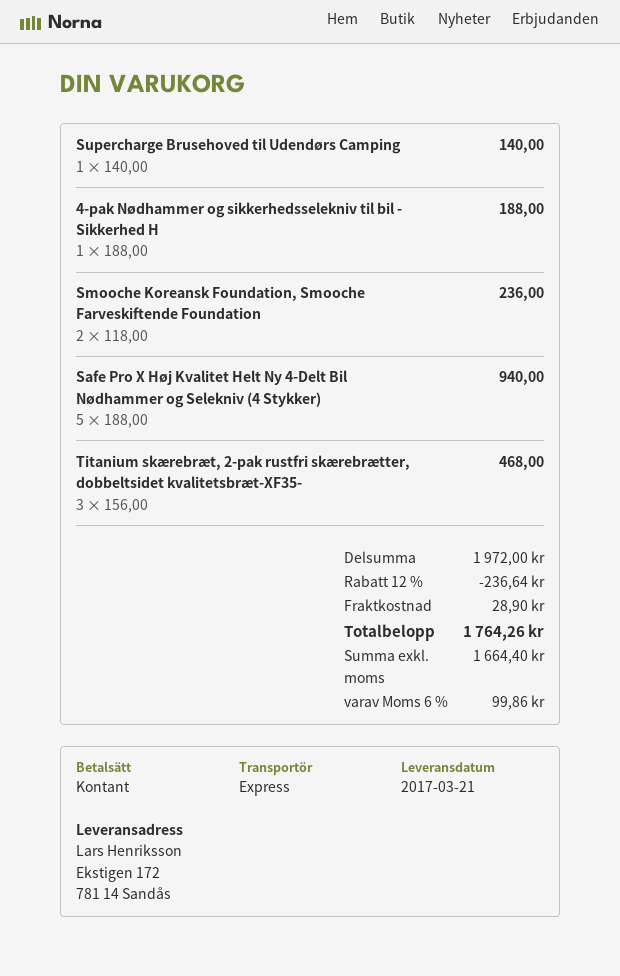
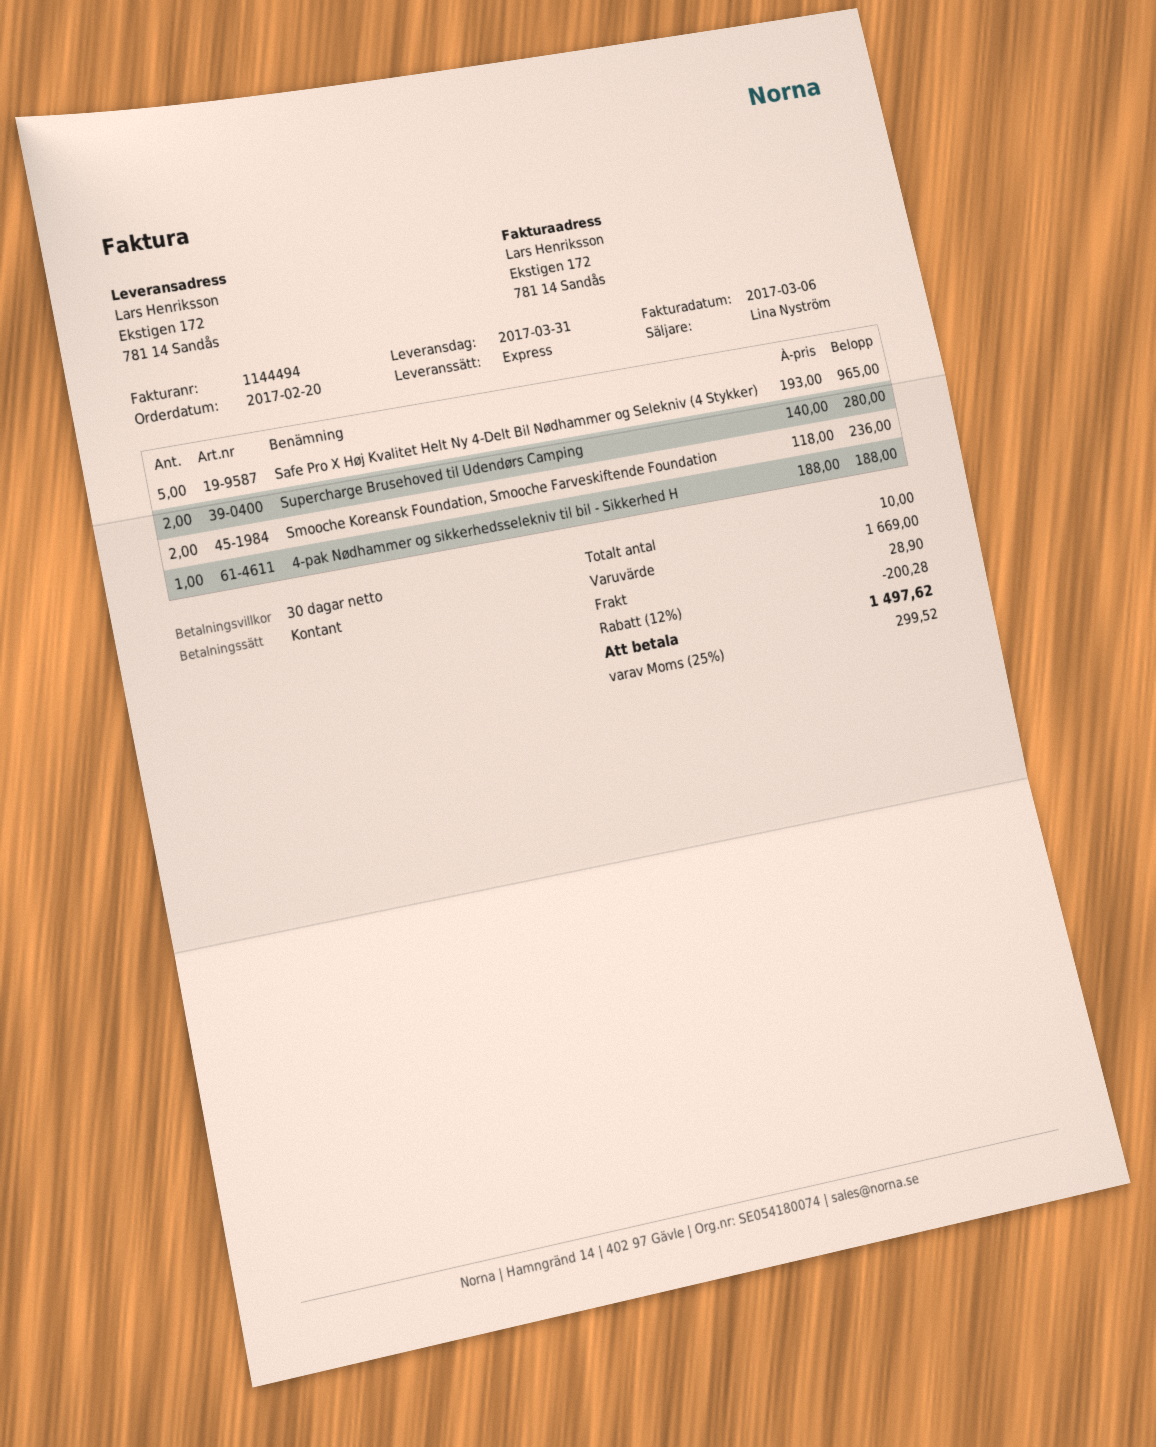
delivery date: 2017-03-21 -> 2017-03-31
Supercharge Brusehoved til Udendørs Camping: 1 x 140.00 = 140.00 -> 2 x 140.00 = 280.00
Safe Pro X Høj Kvalitet Helt Ny 4-Delt Bil Nødhammer og Selekniv (4 Stykker): 5 x 188.00 = 940.00 -> 5 x 193.00 = 965.00
Titanium skærebræt, 2-pak rustfri skærebrætter, dobbeltsidet kvalitetsbræt-XF35-: 3 x 156.00 = 468.00 -> none
subtotal: 1972.00 -> 1669.00
discount: 12% = 236.64 -> 12% = 200.28
tax: 6% = 99.86 -> 25% = 299.52
total: 1764.26 -> 1497.62

